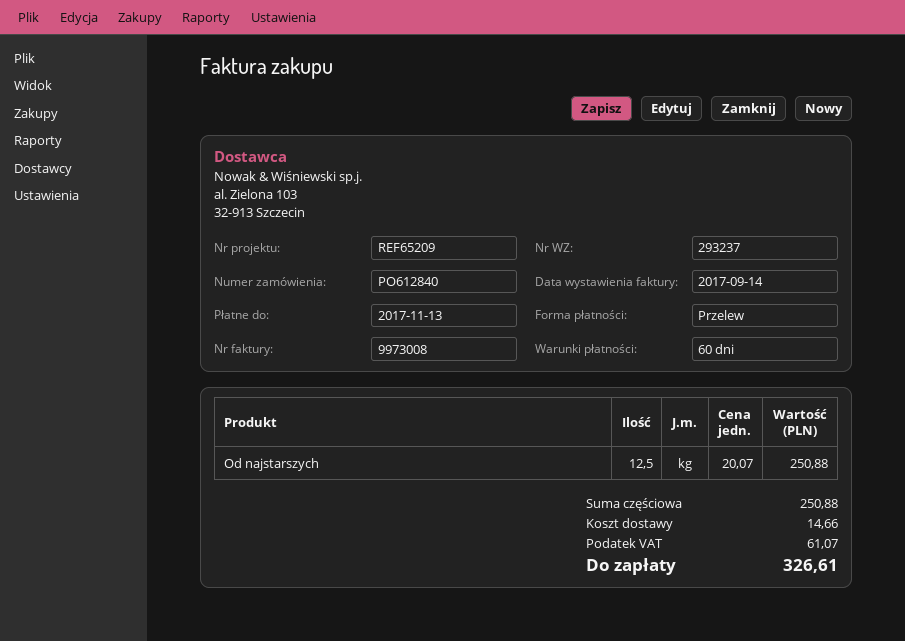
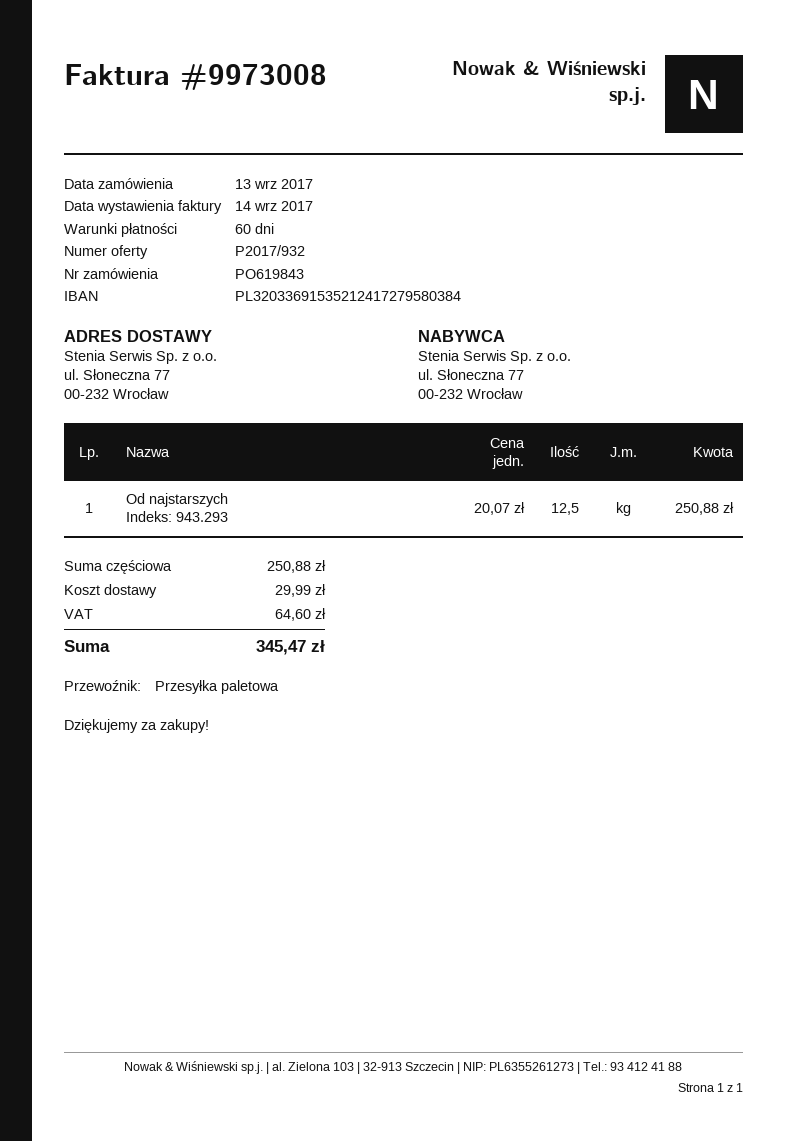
order number: PO612840 -> PO619843
shipping: 14.66 -> 29.99
tax: 61.07 -> 64.60
total: 326.61 -> 345.47

